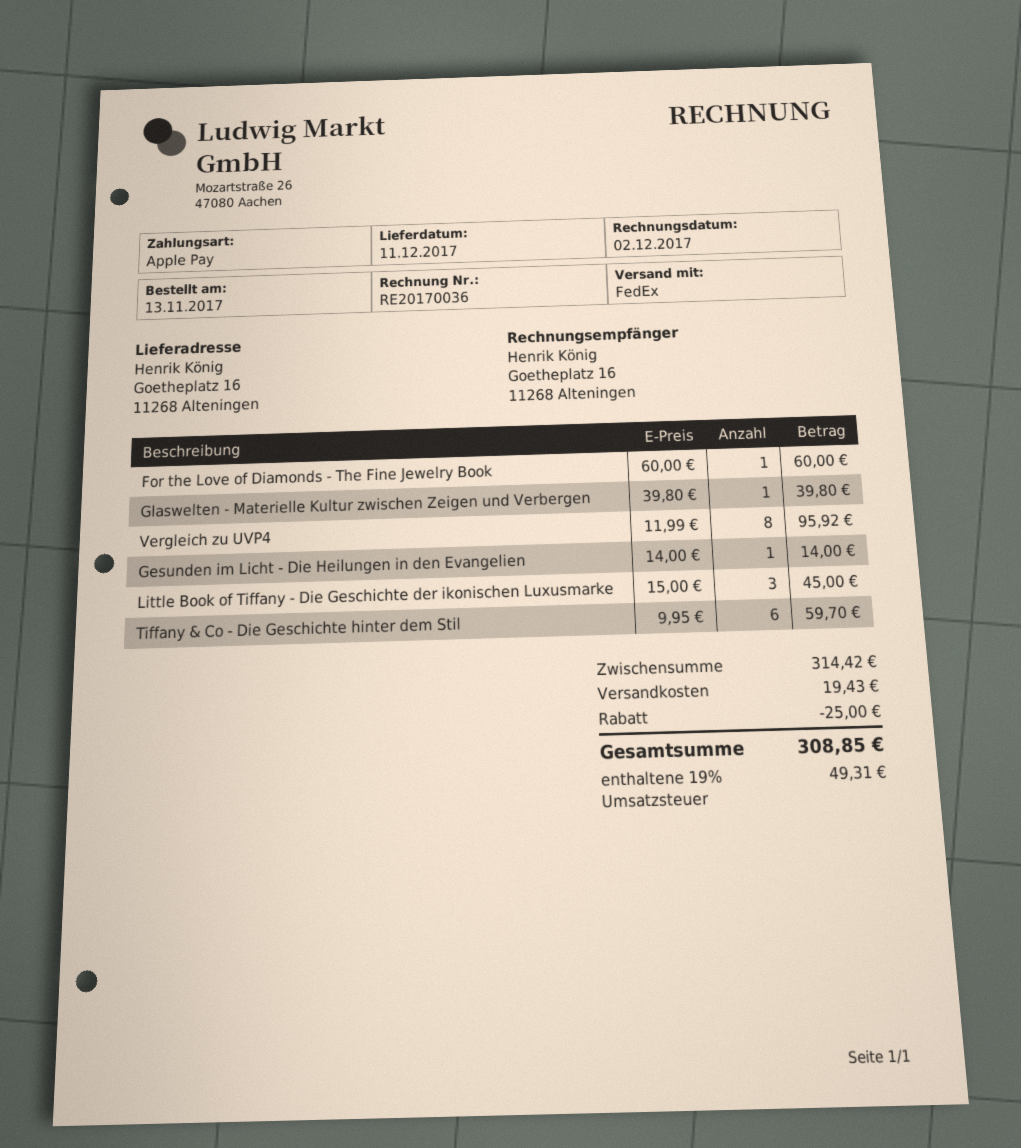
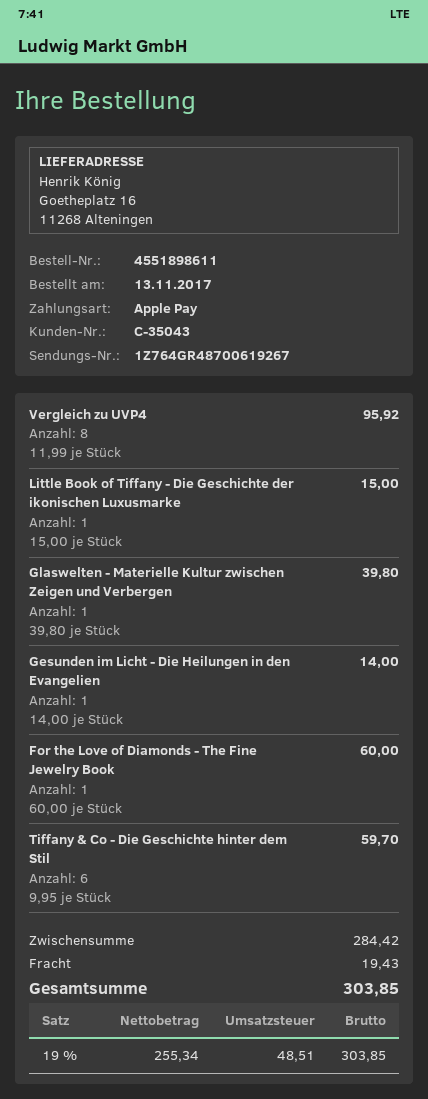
Little Book of Tiffany - Die Geschichte der ikonischen Luxusmarke: 3 x 15.00 = 45.00 -> 1 x 15.00 = 15.00
subtotal: 314.42 -> 284.42
discount: 25.00 -> none
tax: 19% = 49.31 -> 19% = 48.51
total: 308.85 -> 303.85

